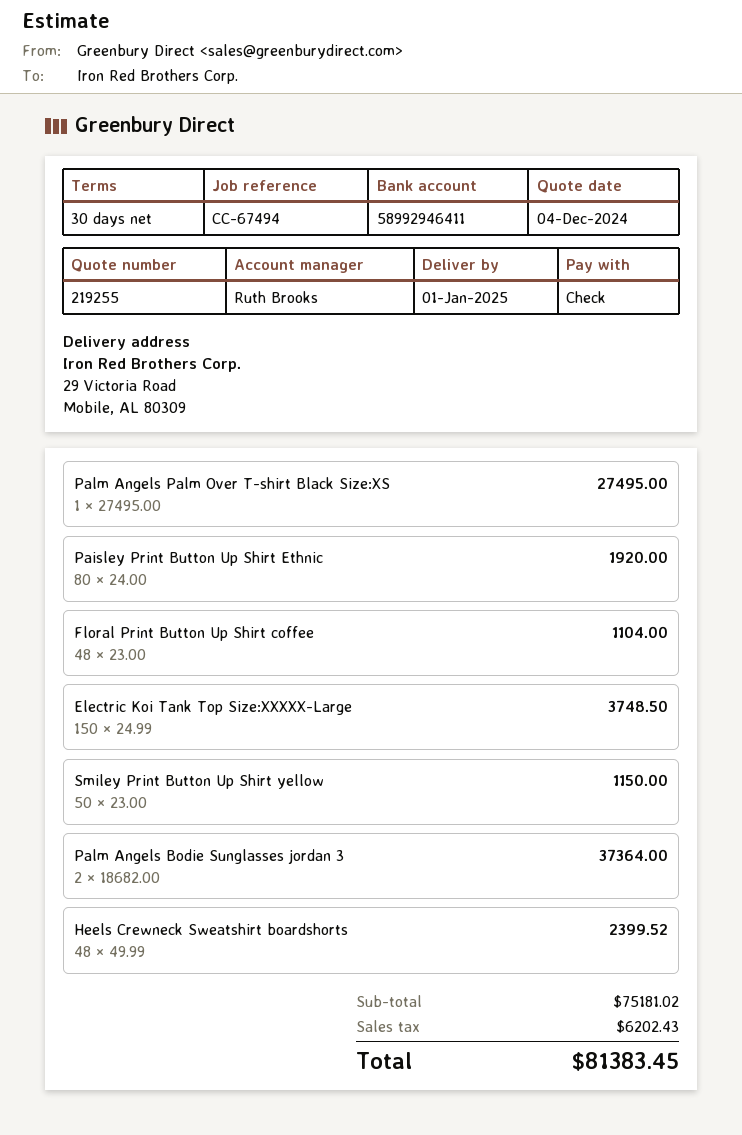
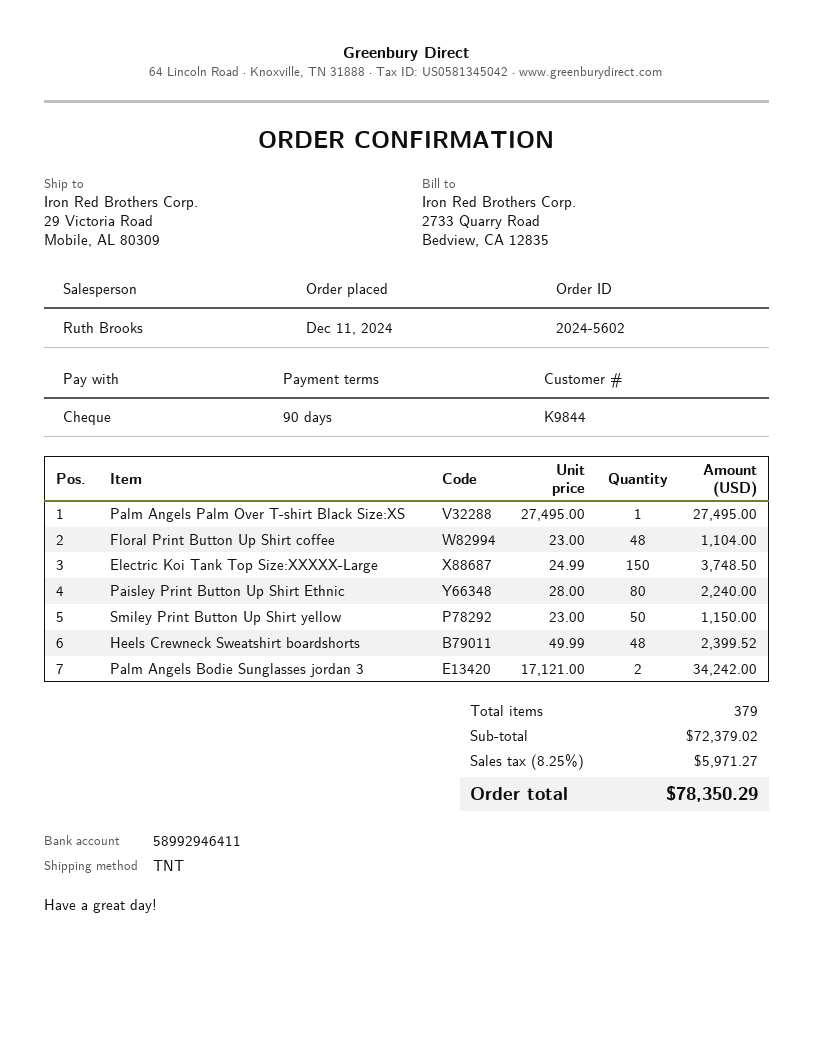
payment terms: 30 days -> 90 days
Paisley Print Button Up Shirt Ethnic: 80 x 24.00 = 1920.00 -> 80 x 28.00 = 2240.00
Palm Angels Bodie Sunglasses jordan 3: 2 x 18682.00 = 37364.00 -> 2 x 17121.00 = 34242.00
subtotal: 75181.02 -> 72379.02
tax: 6202.43 -> 5971.27
total: 81383.45 -> 78350.29

